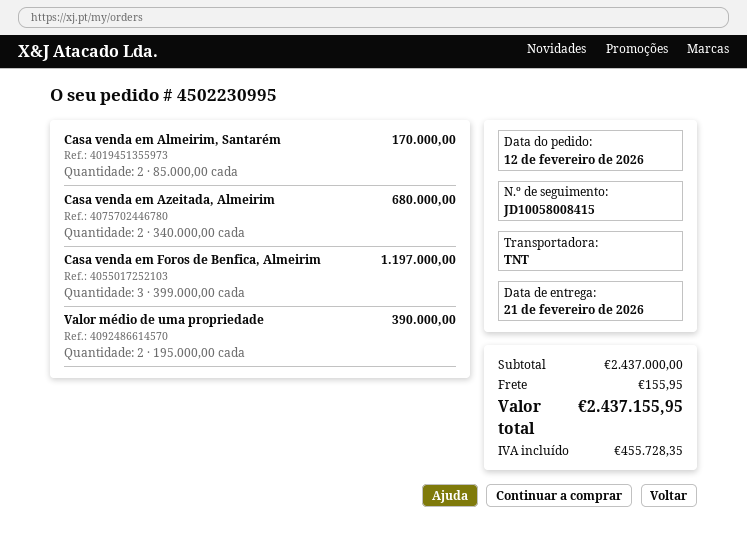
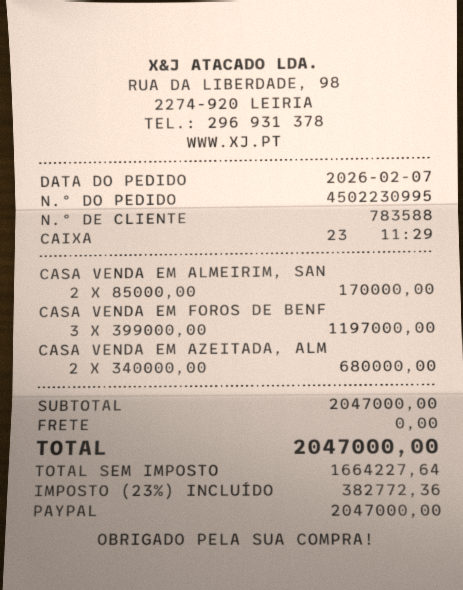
order date: 2026-02-12 -> 2026-02-07
Valor médio de uma propriedade: 2 x 195000.00 = 390000.00 -> none
subtotal: 2437000.00 -> 2047000.00
shipping: 155.95 -> 0.00
tax: 455728.35 -> 382772.36
total: 2437155.95 -> 2047000.00

